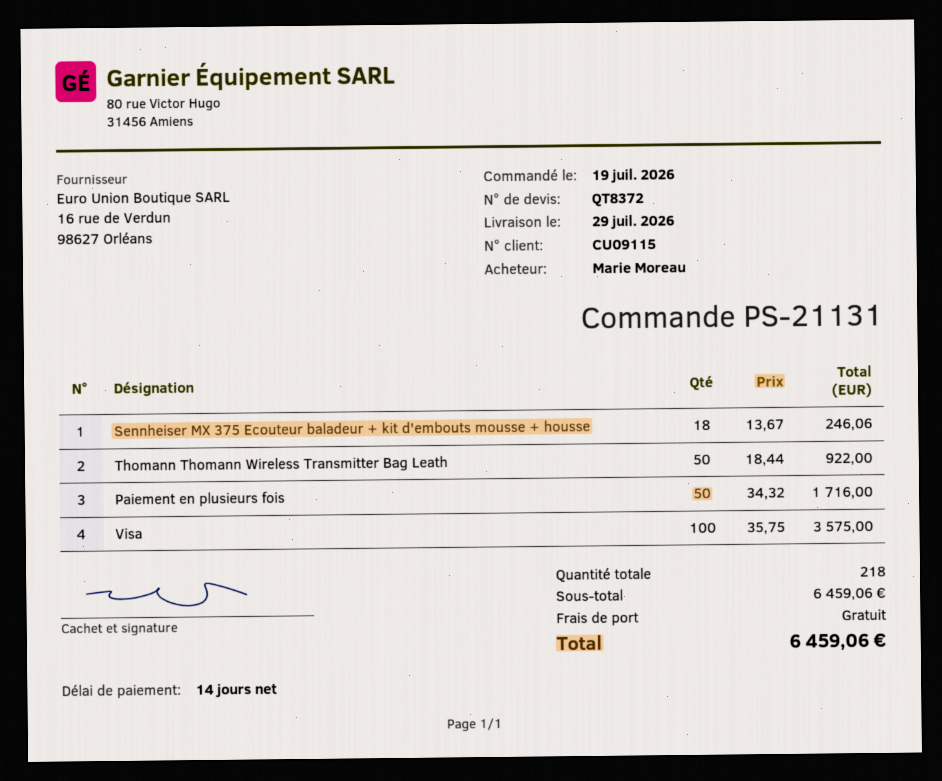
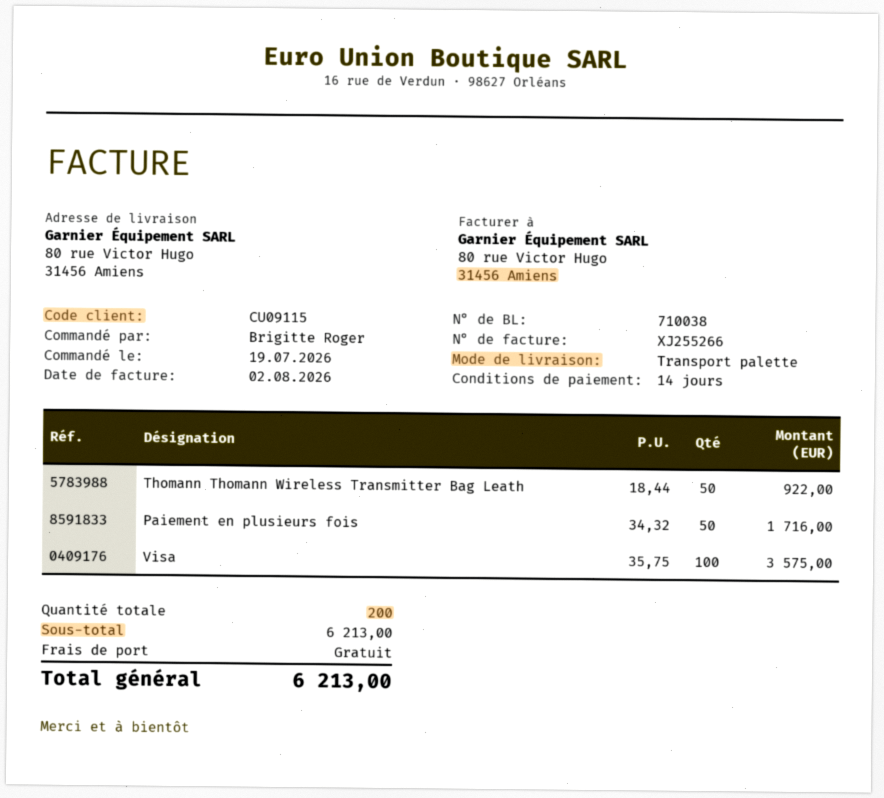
ordered by: Marie Moreau -> Brigitte Roger
Sennheiser MX 375 Ecouteur baladeur + kit d'embouts mousse + housse: 18 x 13.67 = 246.06 -> none
total quantity: 218 -> 200
subtotal: 6459.06 -> 6213.00
total: 6459.06 -> 6213.00

